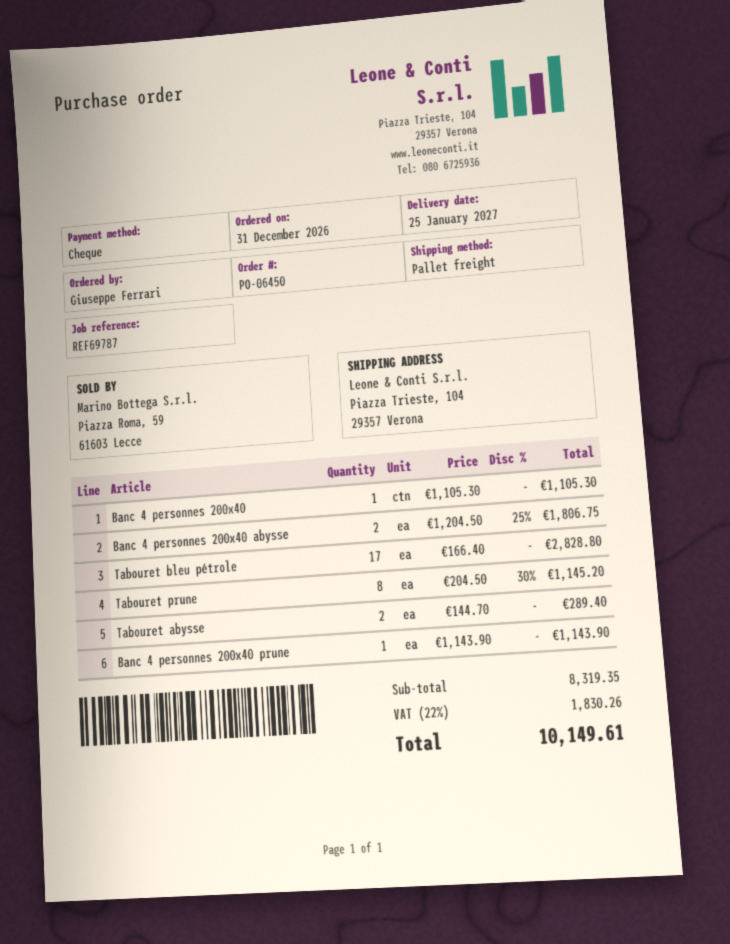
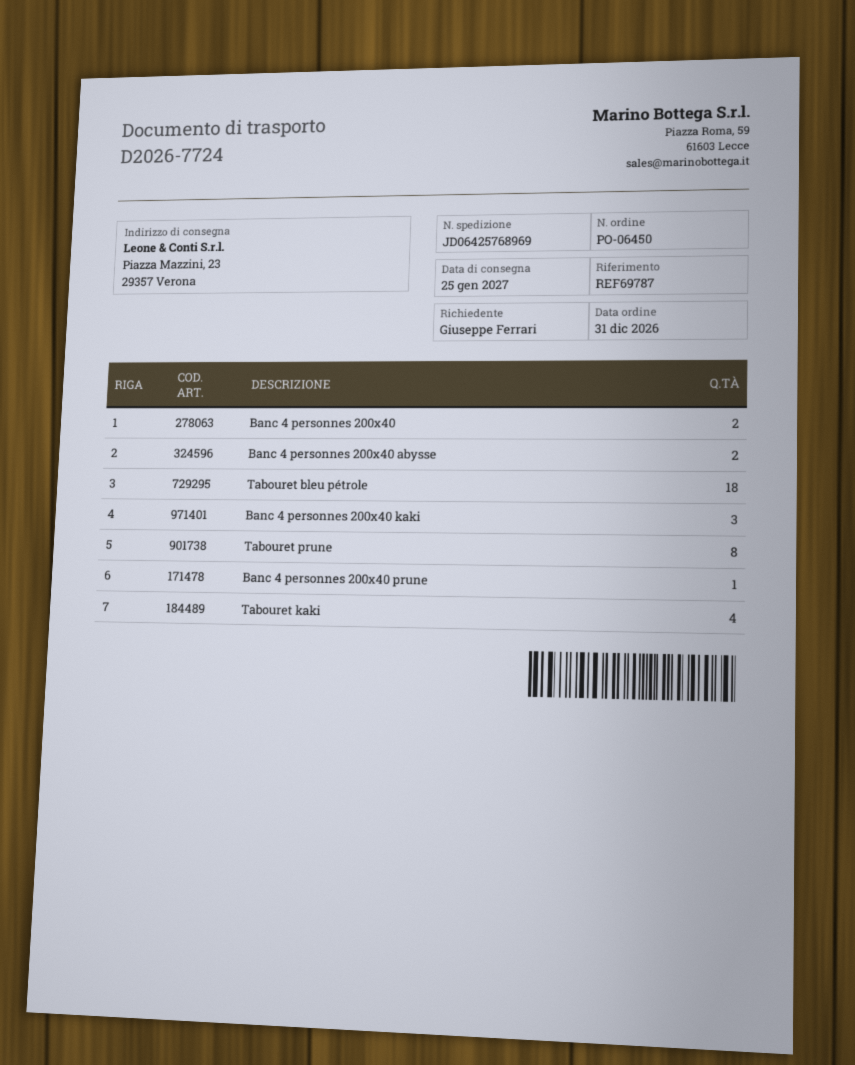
ship to: Piazza Trieste, 104, 29357 Verona -> Piazza Mazzini, 23, 29357 Verona
Banc 4 personnes 200x40: 1 -> 2
Tabouret bleu pétrole: 17 -> 18
Tabouret abysse: 2 -> none
Banc 4 personnes 200x40 kaki: none -> 3
Tabouret kaki: none -> 4

